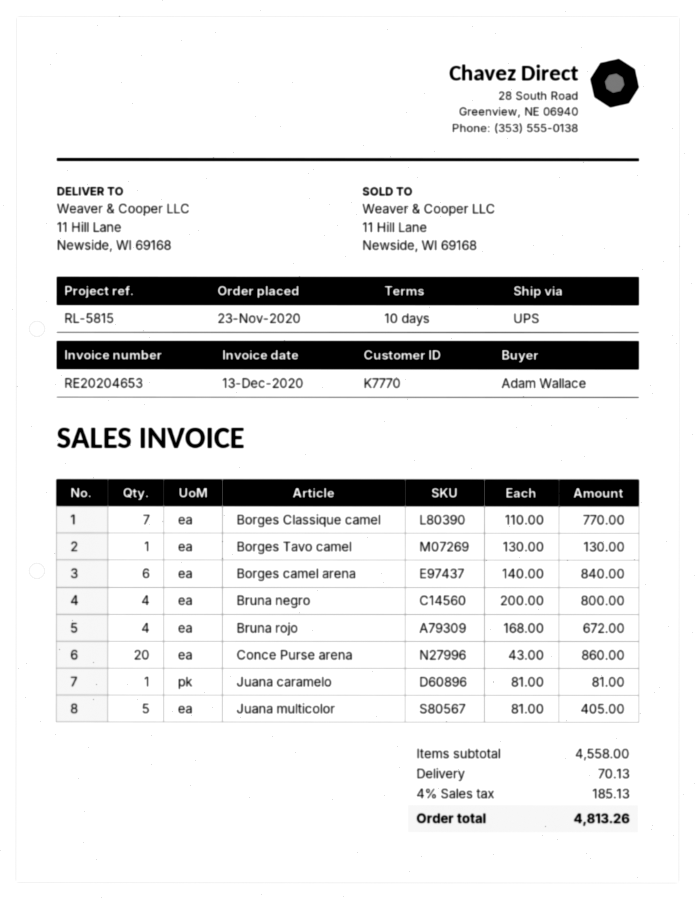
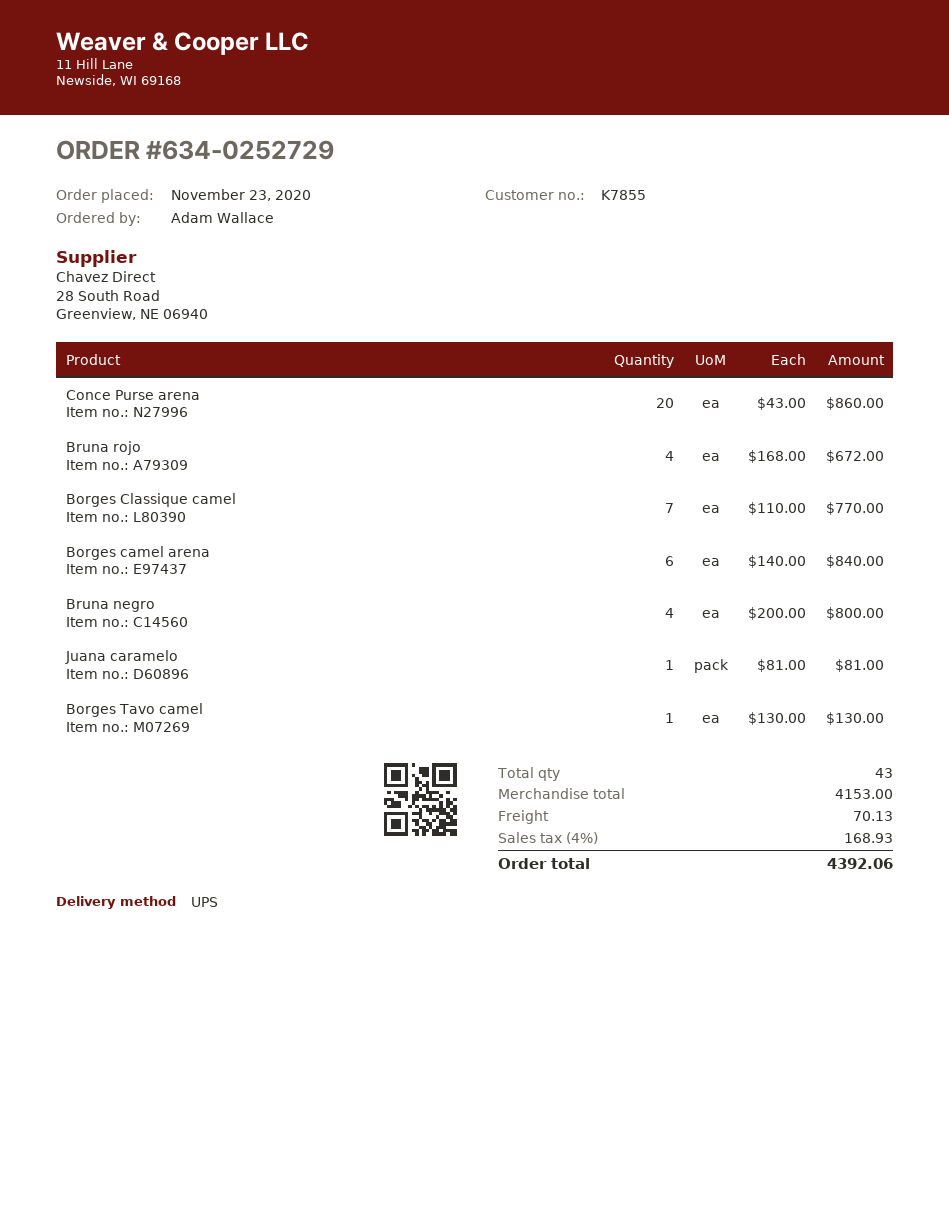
customer number: K7770 -> K7855
Juana multicolor: 5 x 81.00 = 405.00 -> none
subtotal: 4558.00 -> 4153.00
tax: 4% = 185.13 -> 4% = 168.93
total: 4813.26 -> 4392.06

